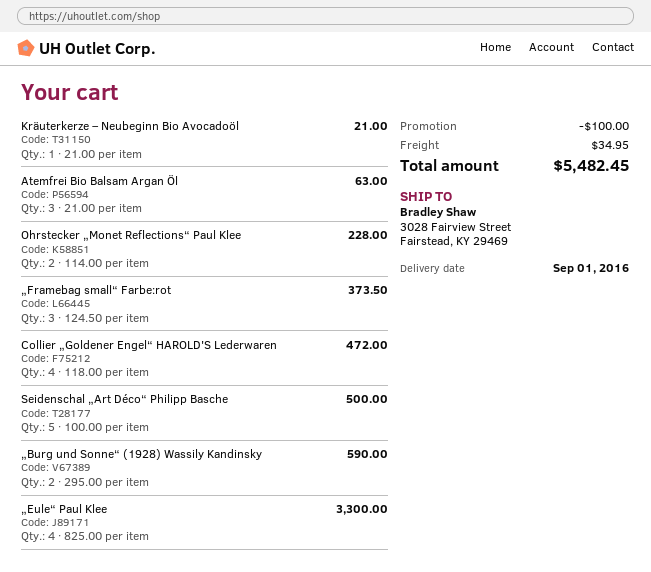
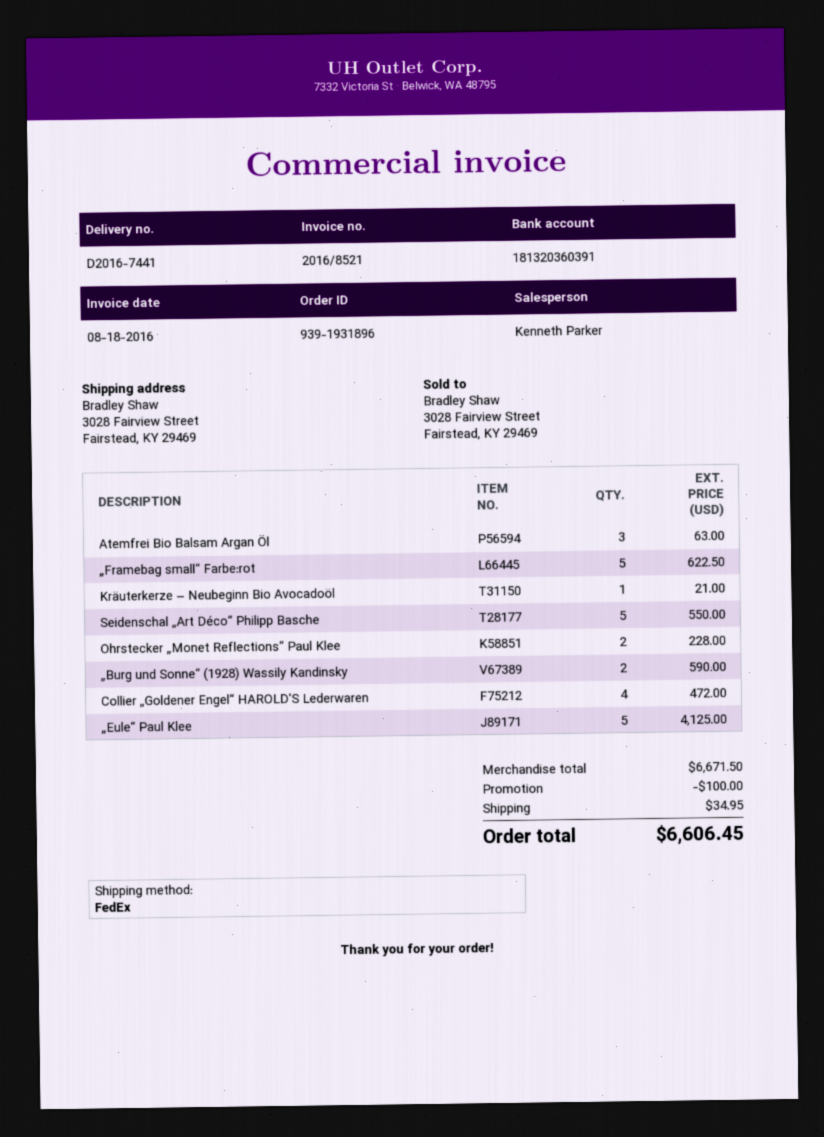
„Framebag small“ Farbe:rot: 3 for 373.50 -> 5 for 622.50
Seidenschal „Art Déco“ Philipp Basche: 5 for 500.00 -> 5 for 550.00
„Eule“ Paul Klee: 4 for 3300.00 -> 5 for 4125.00
total: 5482.45 -> 6606.45

